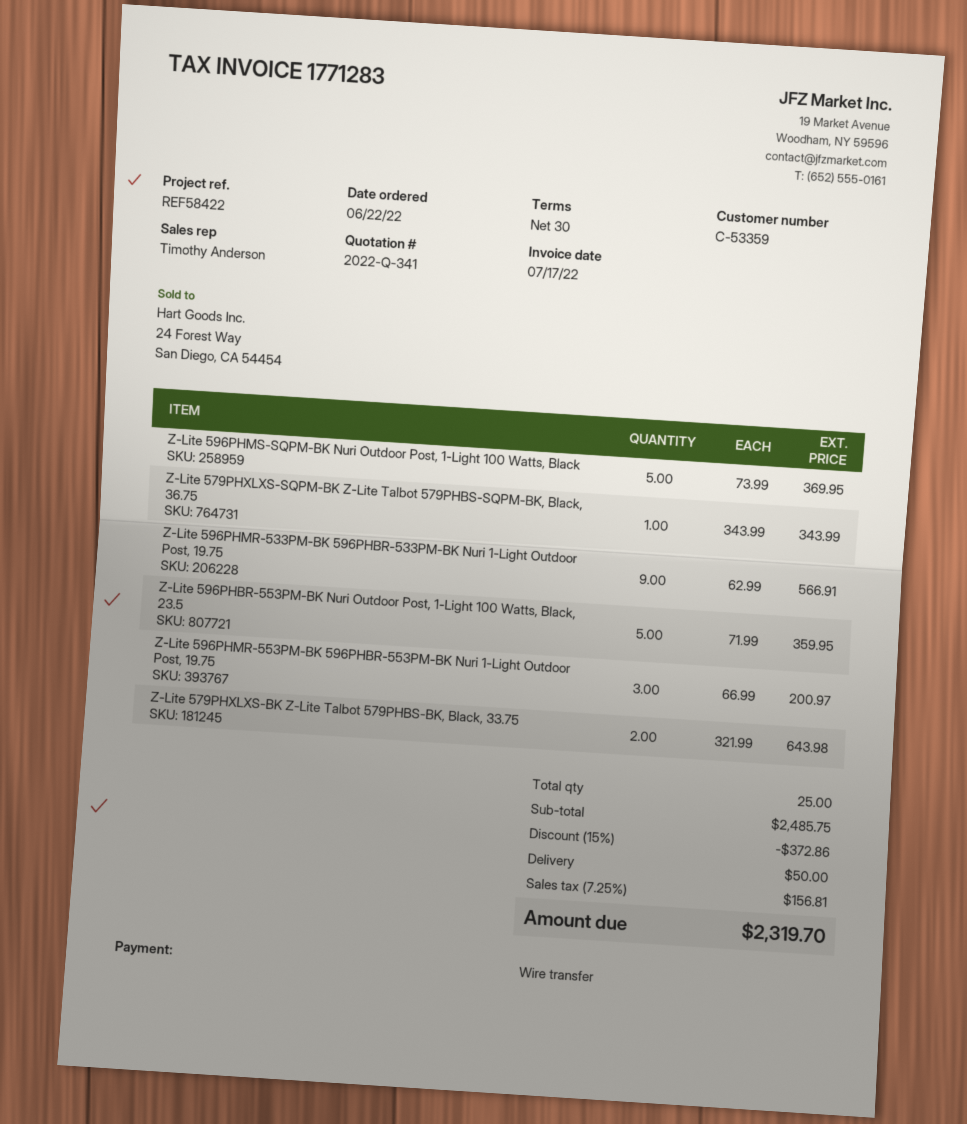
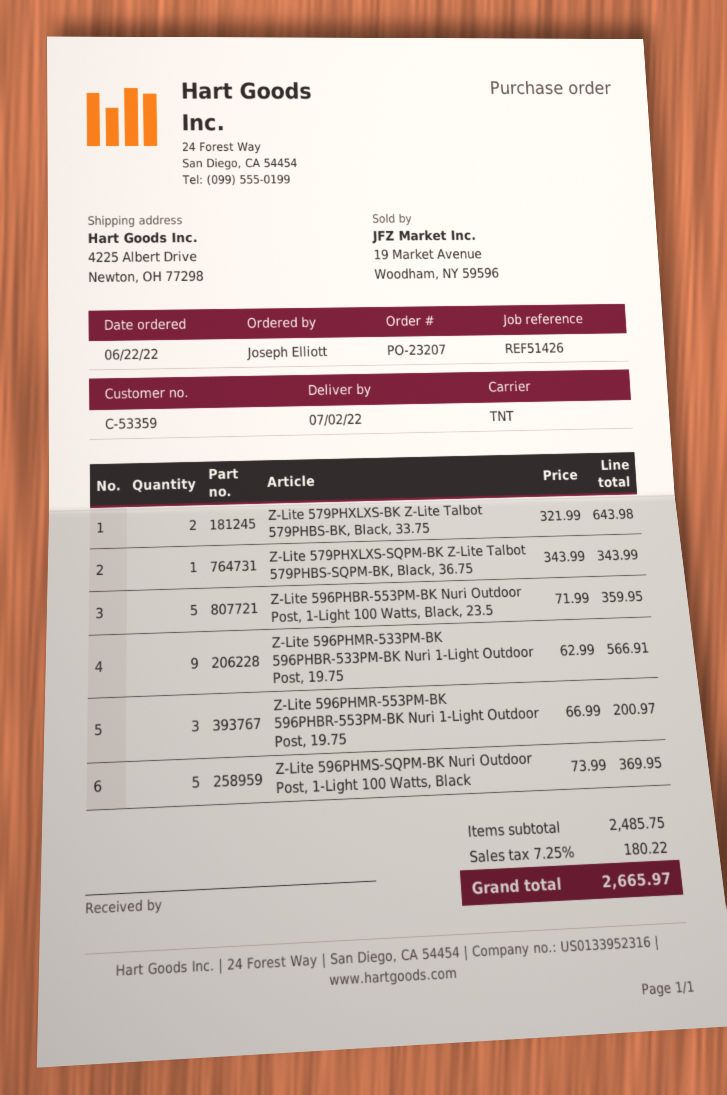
reference: REF58422 -> REF51426
discount: 15% = 372.86 -> none
shipping: 50.00 -> none
tax: 7.25% = 156.81 -> 7.25% = 180.22
total: 2319.70 -> 2665.97

